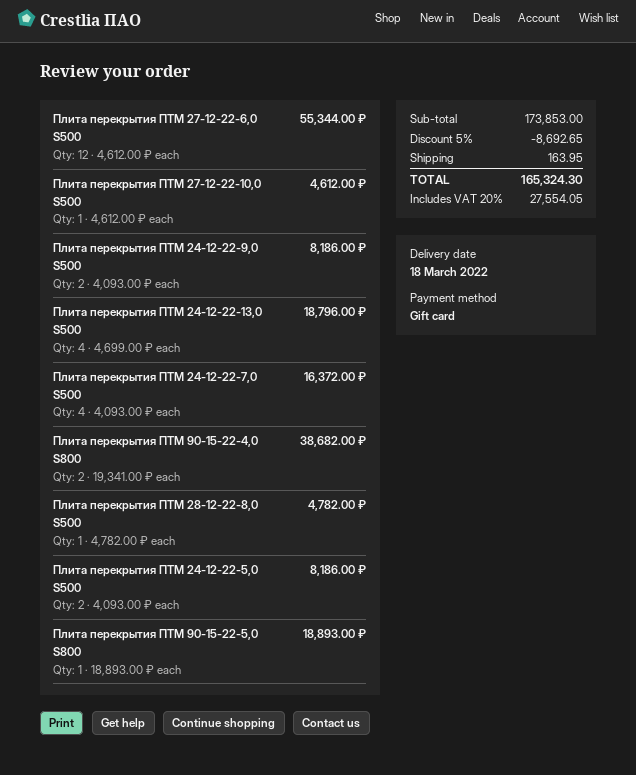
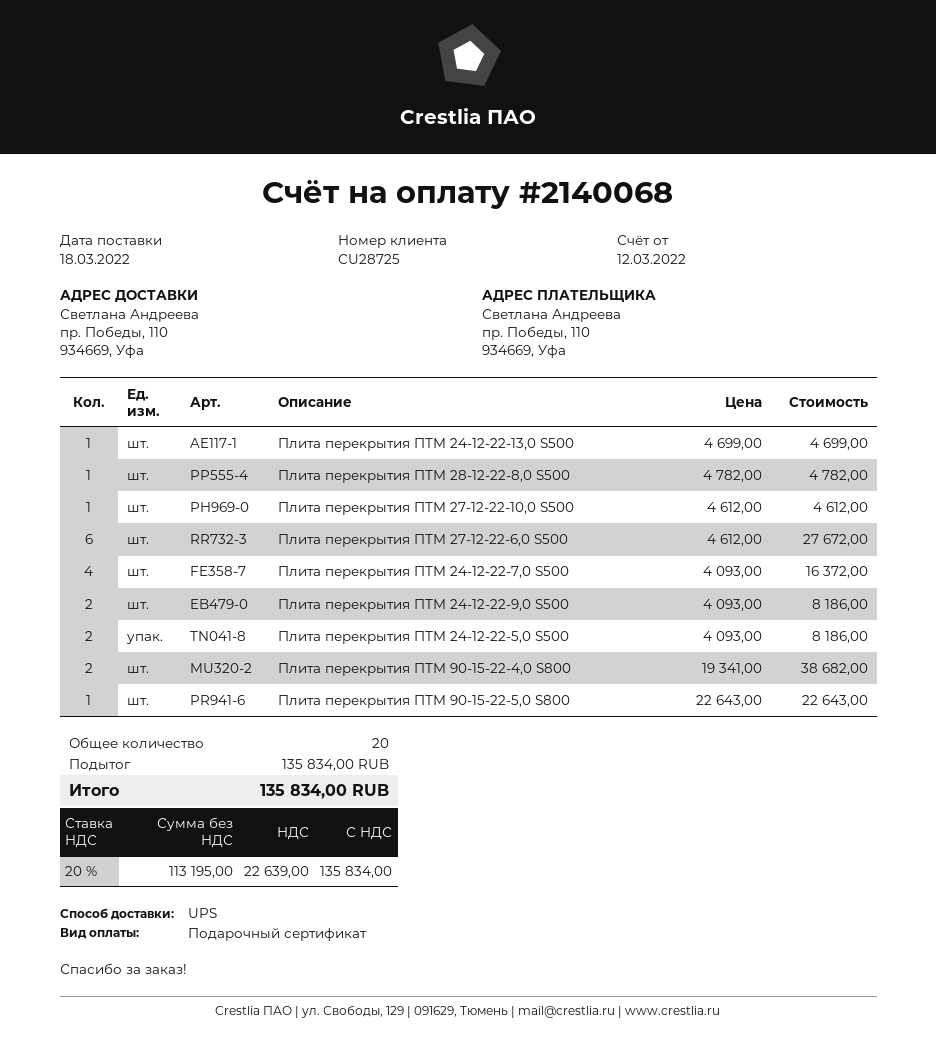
Плита перекрытия ПТМ 27-12-22-6,0 S500: 12 x 4612.00 = 55344.00 -> 6 x 4612.00 = 27672.00
Плита перекрытия ПТМ 24-12-22-13,0 S500: 4 x 4699.00 = 18796.00 -> 1 x 4699.00 = 4699.00
Плита перекрытия ПТМ 90-15-22-5,0 S800: 1 x 18893.00 = 18893.00 -> 1 x 22643.00 = 22643.00
subtotal: 173853.00 -> 135834.00
discount: 5% = 8692.65 -> none
shipping: 163.95 -> none
tax: 20% = 27554.05 -> 20% = 22639.00
total: 165324.30 -> 135834.00

